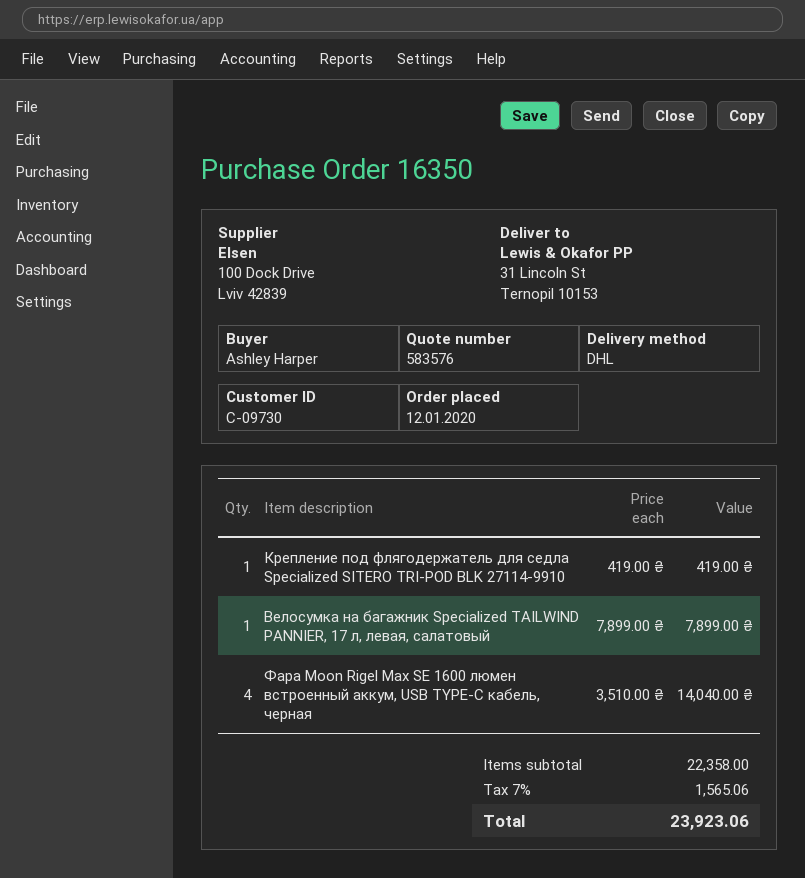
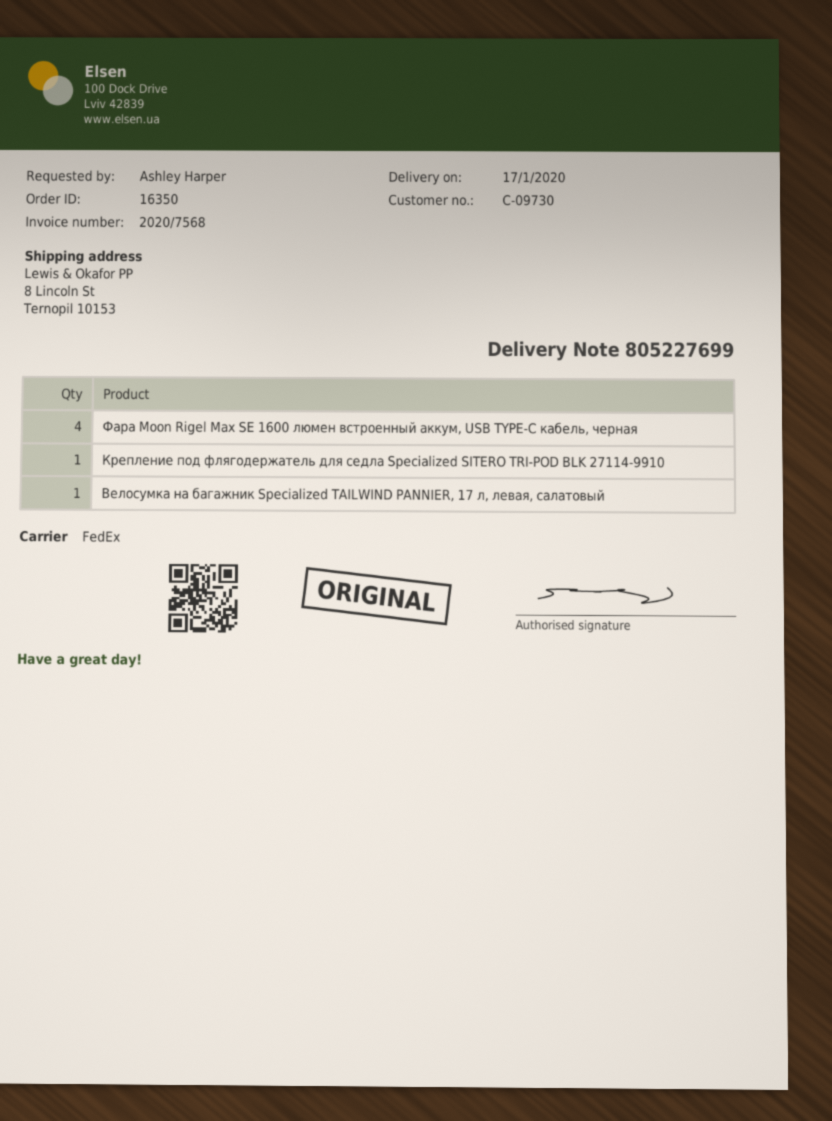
shipping method: DHL -> FedEx
ship to: 31 Lincoln St, Ternopil 10153 -> 8 Lincoln St, Ternopil 10153

